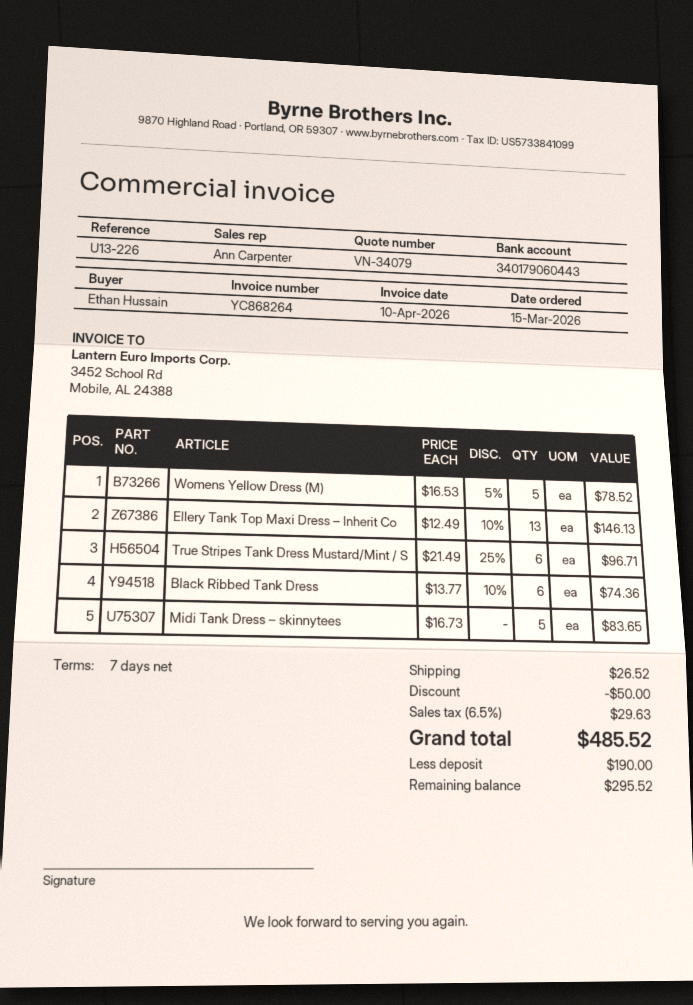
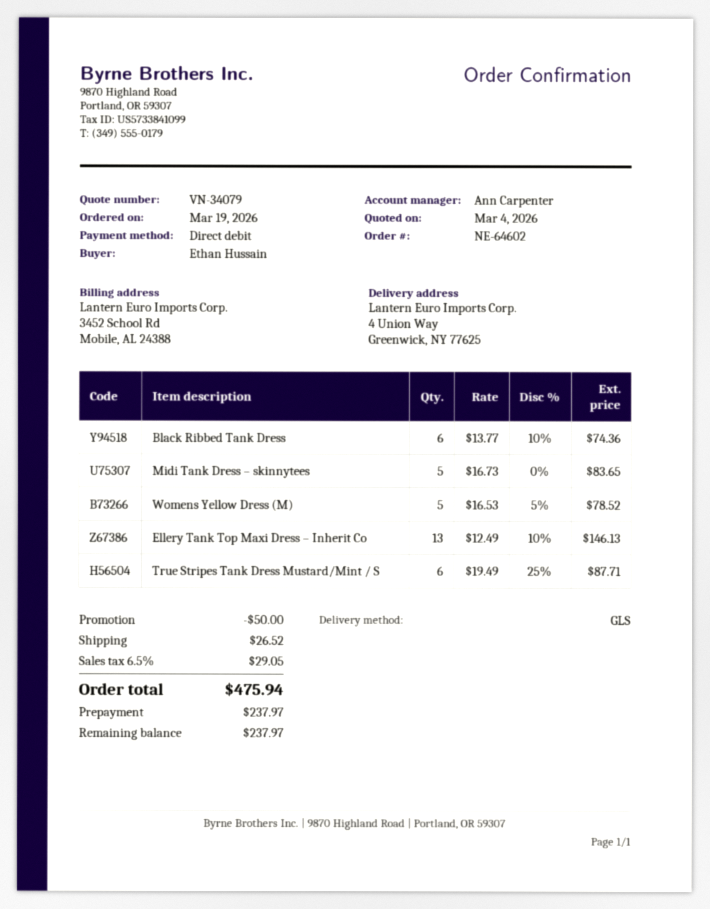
order date: 2026-03-15 -> 2026-03-19
True Stripes Tank Dress Mustard/Mint / S: 6 x 21.49 - 25% = 96.71 -> 6 x 19.49 - 25% = 87.71
tax: 6.5% = 29.63 -> 6.5% = 29.05
total: 485.52 -> 475.94
deposit: 190.00 -> 237.97
balance: 295.52 -> 237.97

